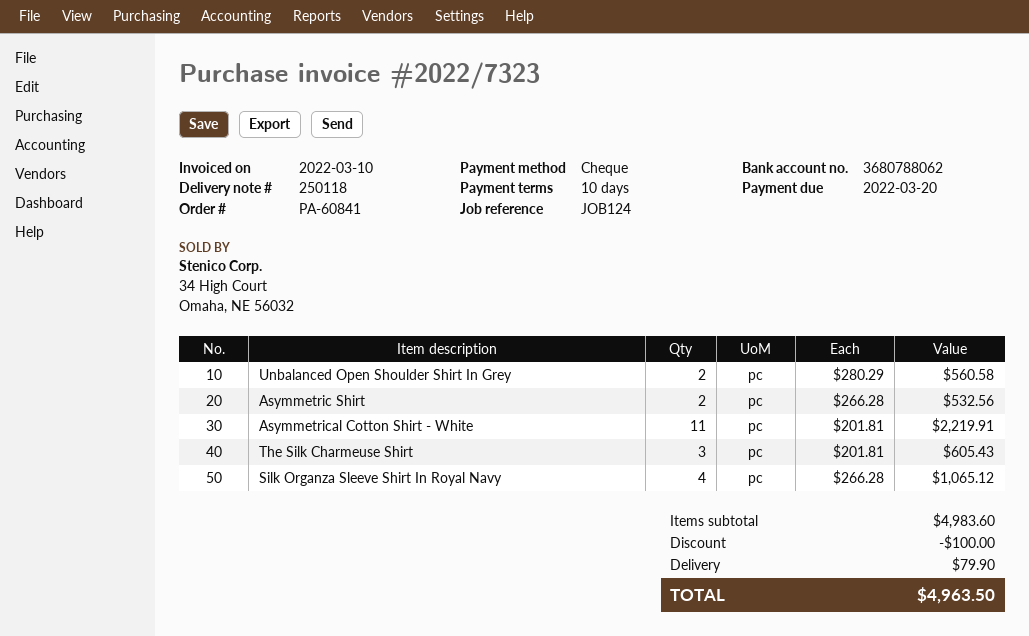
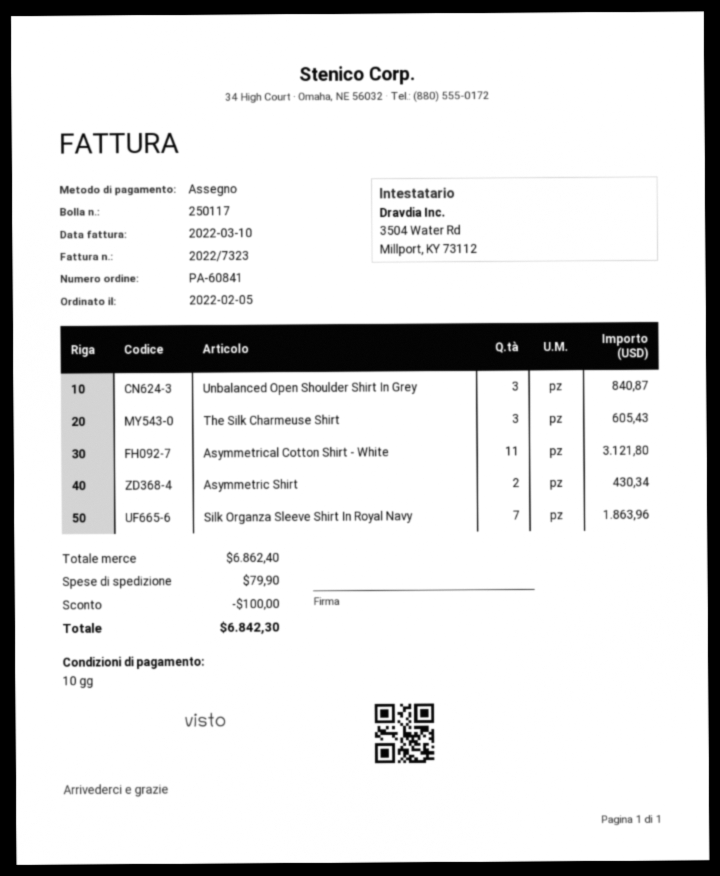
delivery note number: 250118 -> 250117
Unbalanced Open Shoulder Shirt In Grey: 2 for 560.58 -> 3 for 840.87
Asymmetric Shirt: 2 for 532.56 -> 2 for 430.34
Asymmetrical Cotton Shirt - White: 11 for 2219.91 -> 11 for 3121.80
Silk Organza Sleeve Shirt In Royal Navy: 4 for 1065.12 -> 7 for 1863.96
subtotal: 4983.60 -> 6862.40
total: 4963.50 -> 6842.30

